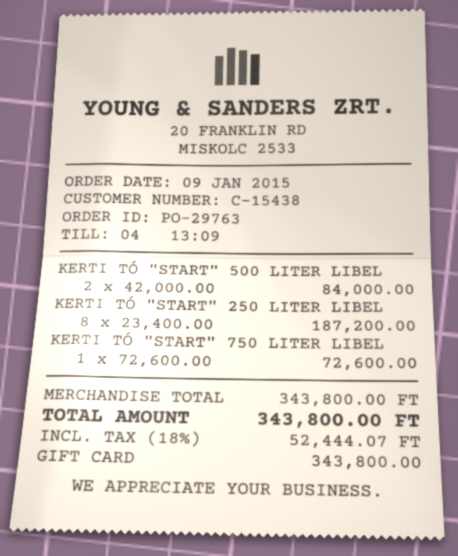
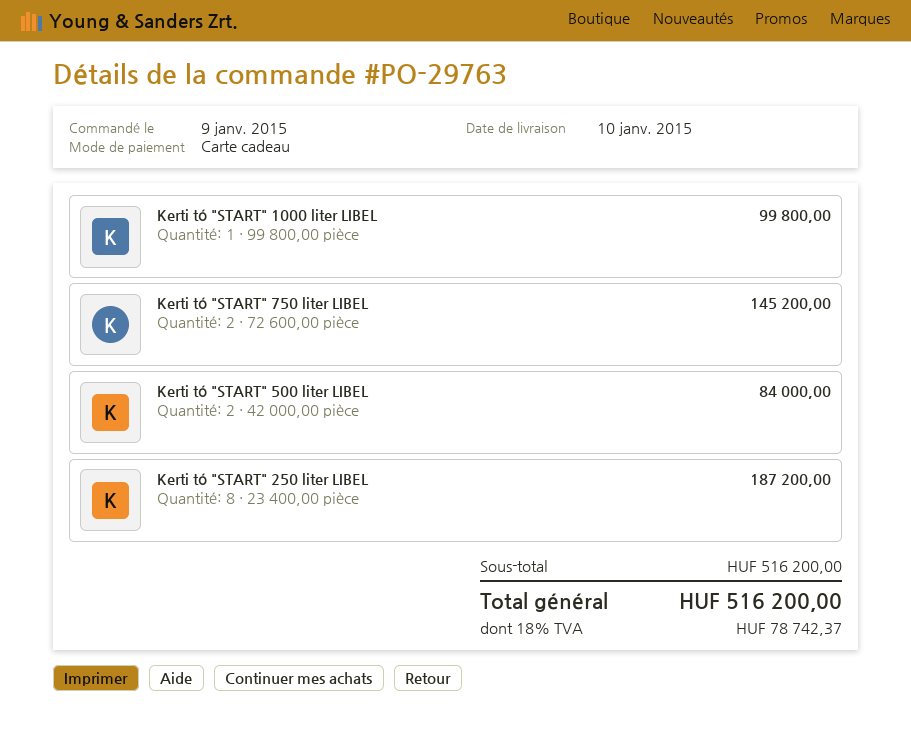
KERTI TÓ "START" 750 LITER LIBEL: 1 x 72600.00 = 72600.00 -> 2 x 72600.00 = 145200.00
Kerti tó "START" 1000 liter LIBEL: none -> 1 x 99800.00 = 99800.00
subtotal: 343800.00 -> 516200.00
tax: 18% = 52444.07 -> 18% = 78742.37
total: 343800.00 -> 516200.00

